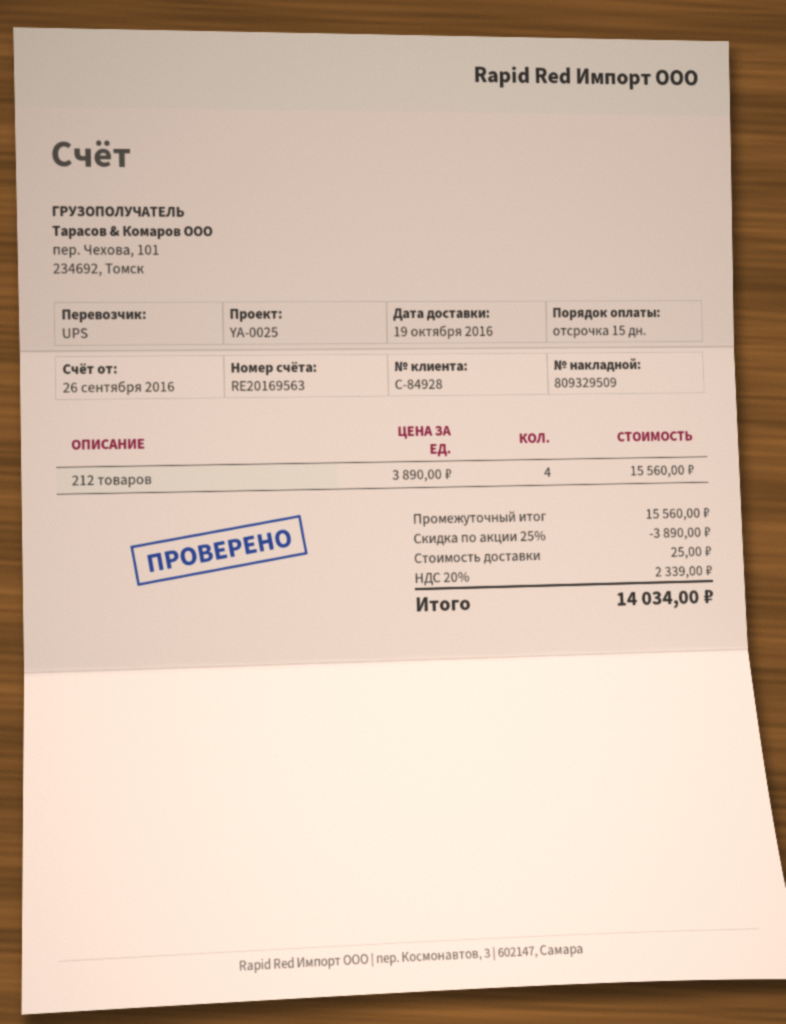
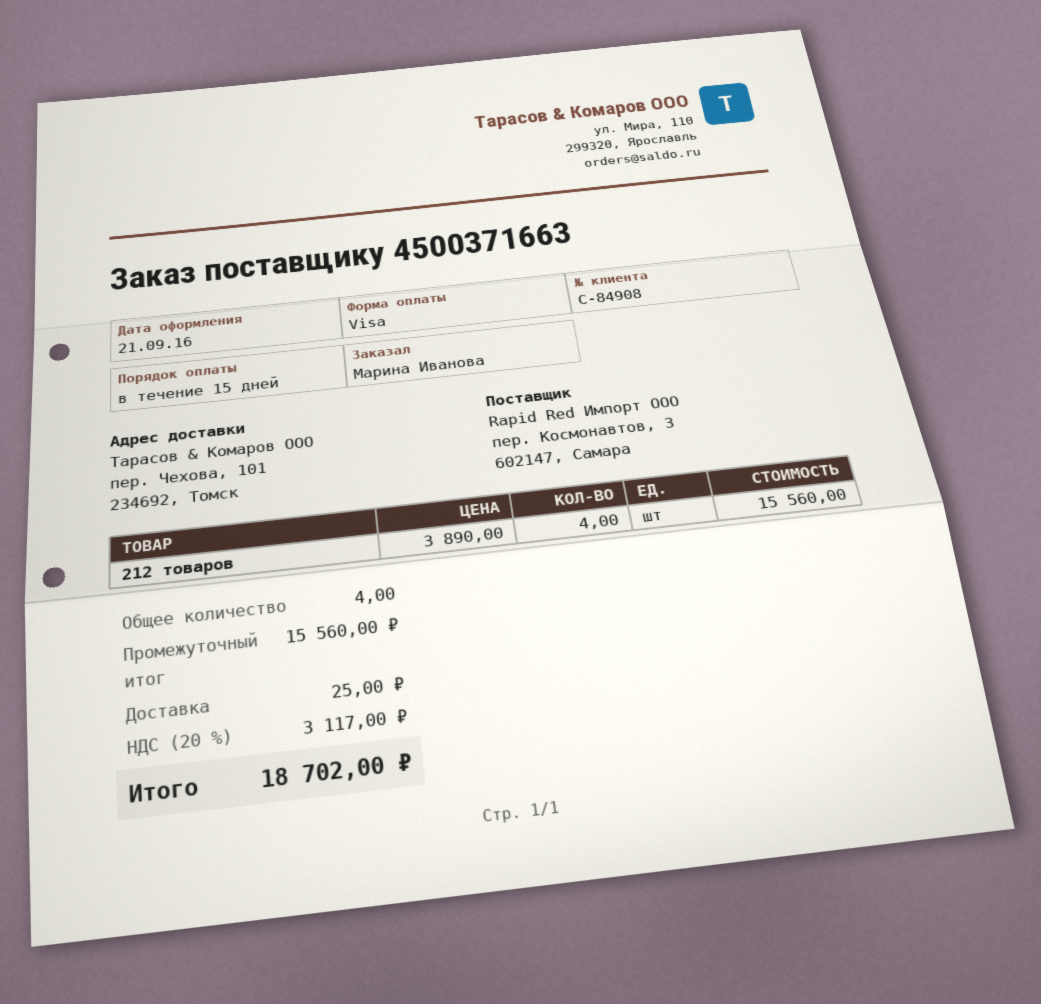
customer number: C-84928 -> C-84908
discount: 25% = 3890.00 -> none
tax: 20% = 2339.00 -> 20% = 3117.00
total: 14034.00 -> 18702.00

